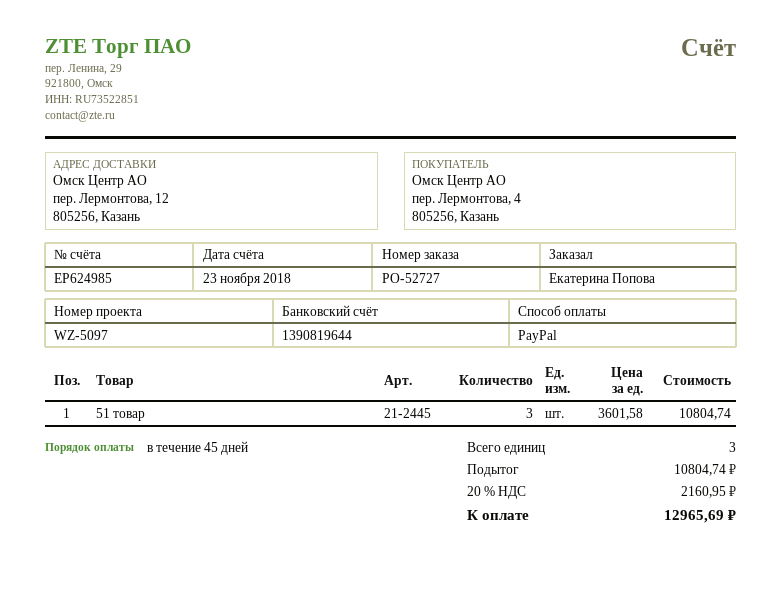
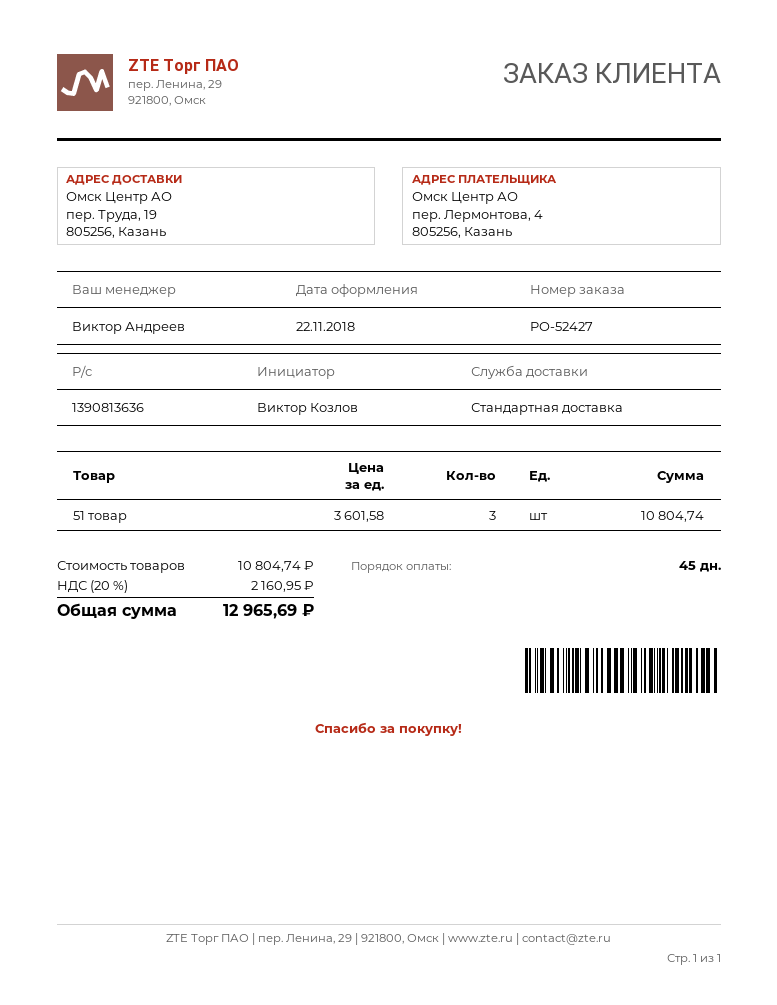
order number: PO-52727 -> PO-52427
ordered by: Екатерина Попова -> Виктор Козлов
bank account: 1390819644 -> 1390813636
ship to: пер. Лермонтова, 12, 805256, Казань -> пер. Труда, 19, 805256, Казань

